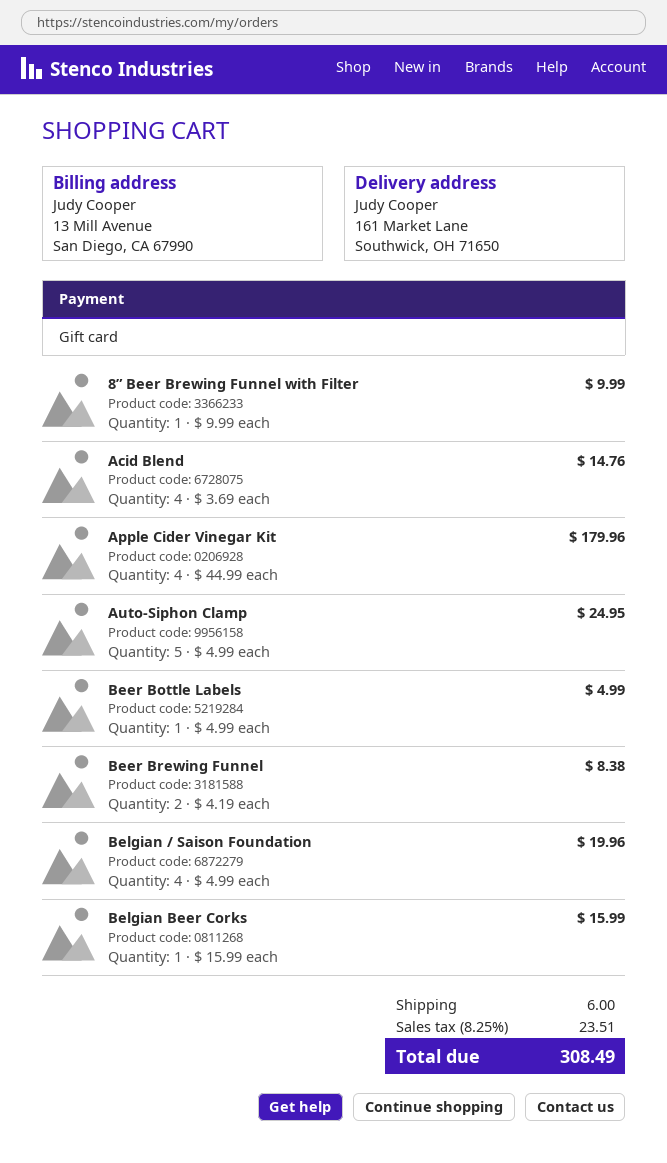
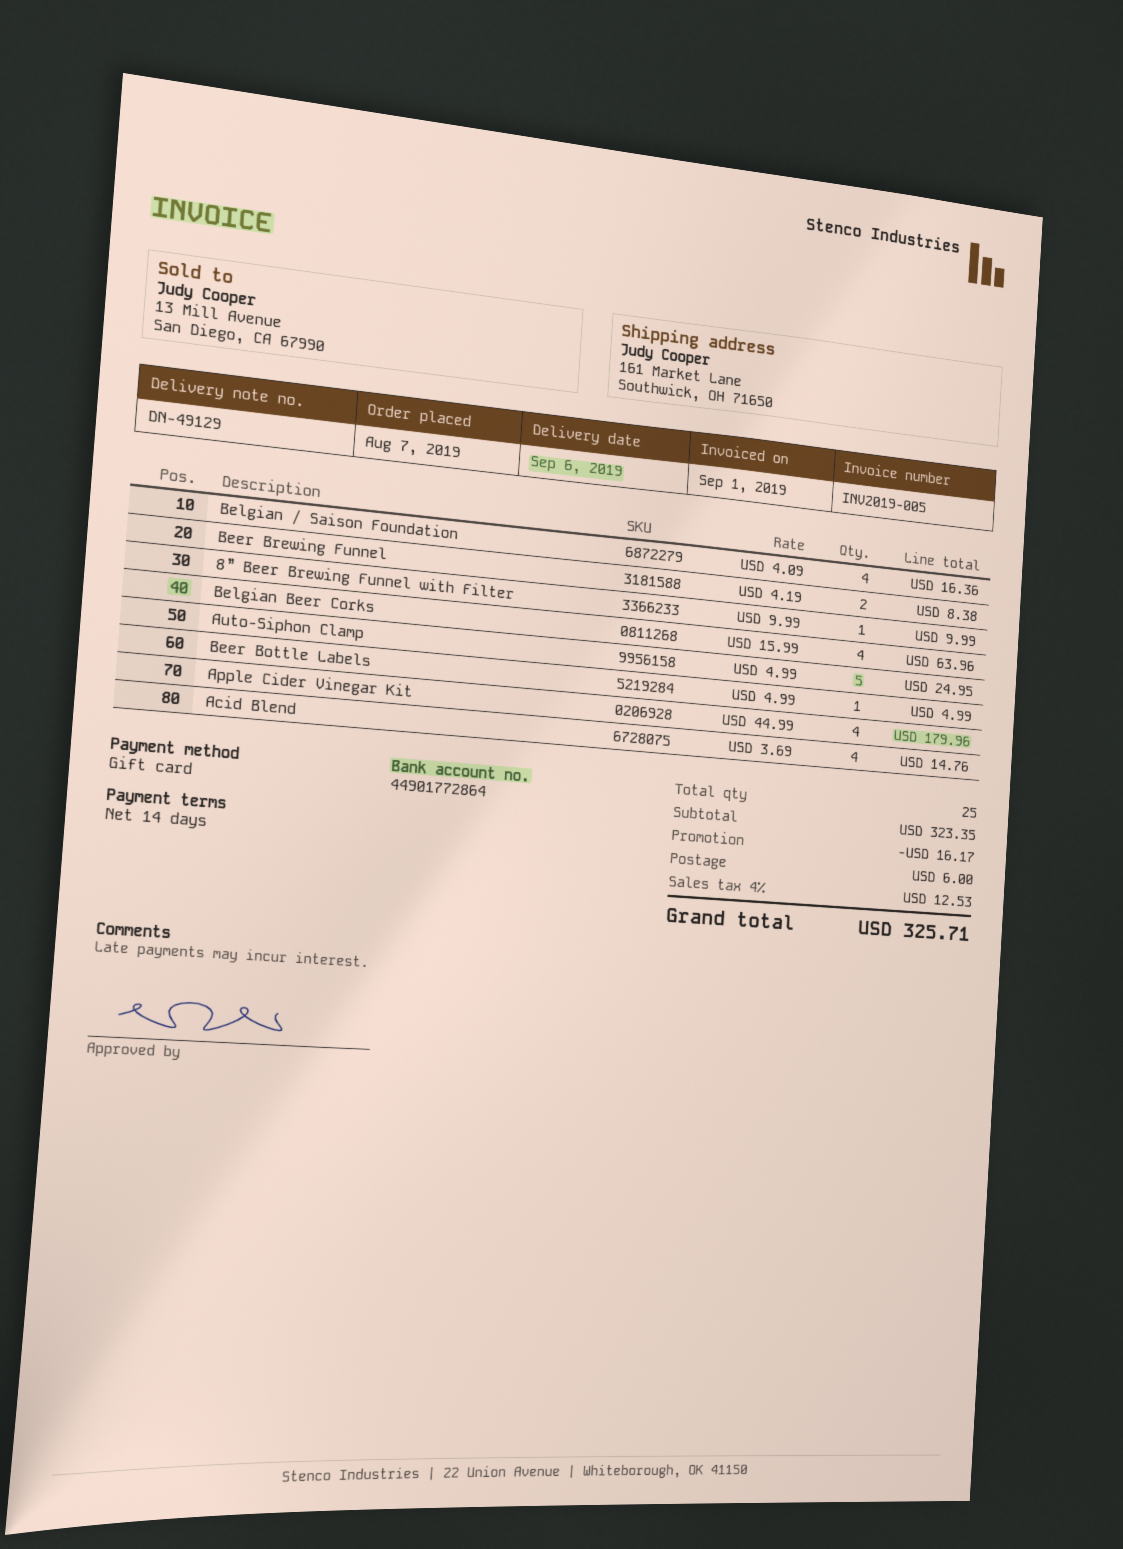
Belgian / Saison Foundation: 4 x 4.99 = 19.96 -> 4 x 4.09 = 16.36
Belgian Beer Corks: 1 x 15.99 = 15.99 -> 4 x 15.99 = 63.96
discount: none -> 16.17
tax: 8.25% = 23.51 -> 4% = 12.53
total: 308.49 -> 325.71

